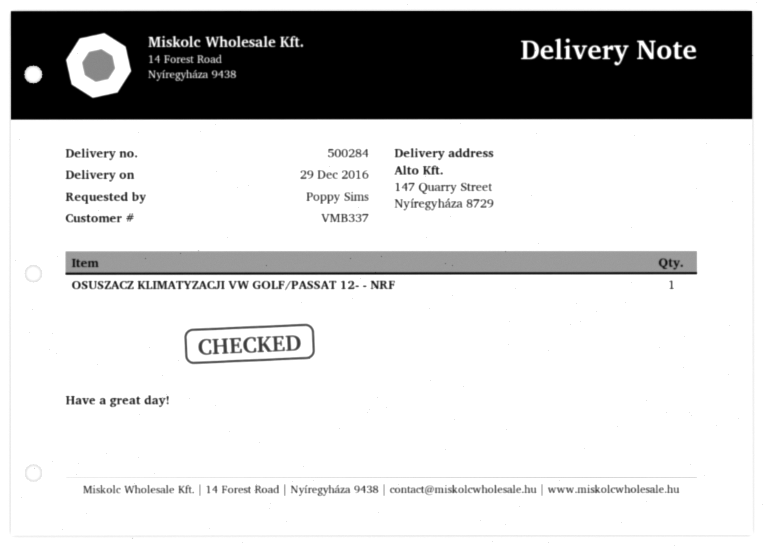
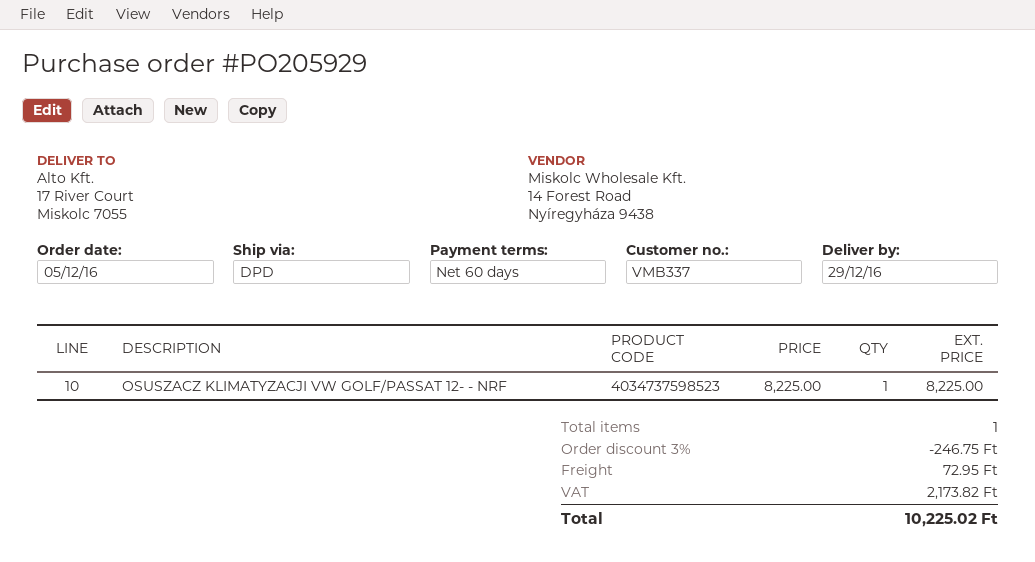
ship to: 147 Quarry Street, Nyíregyháza 8729 -> 17 River Court, Miskolc 7055

